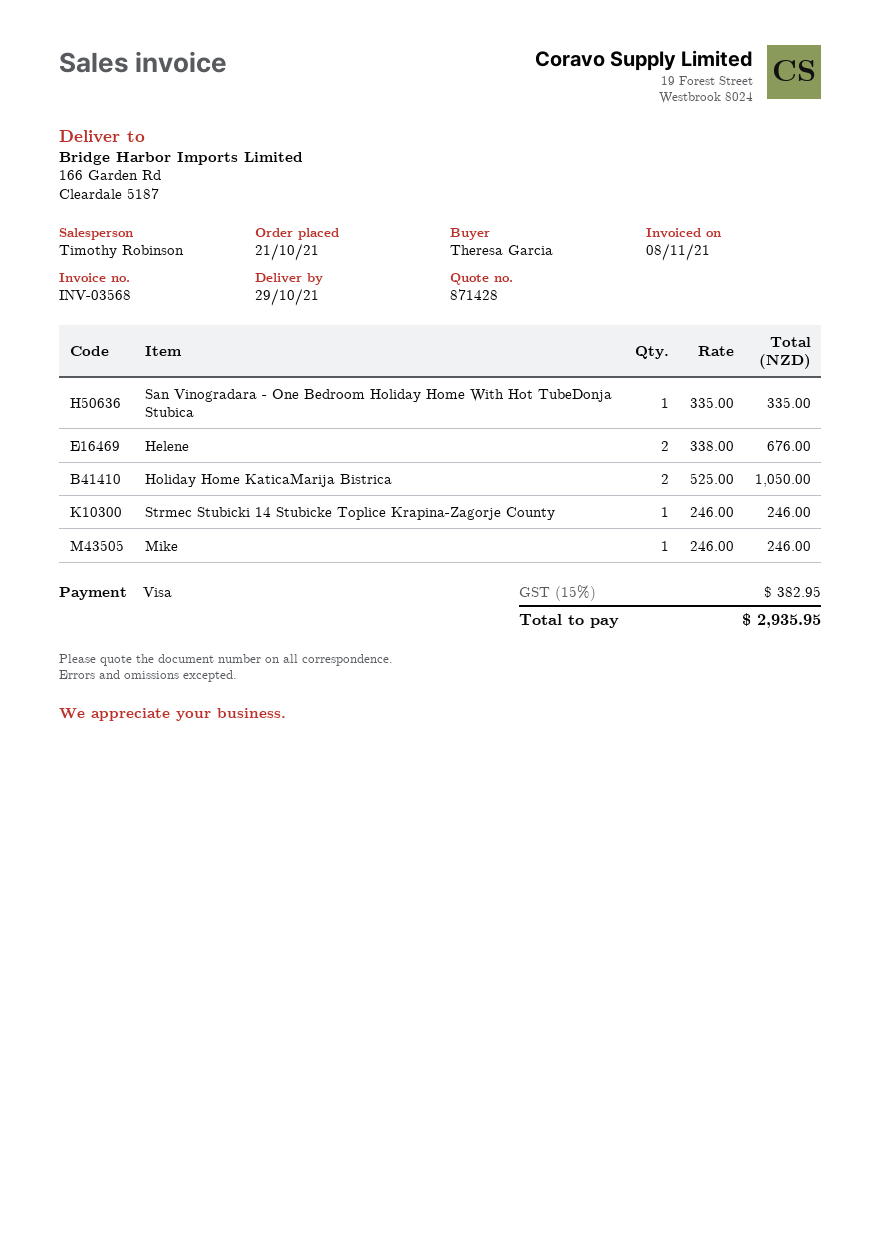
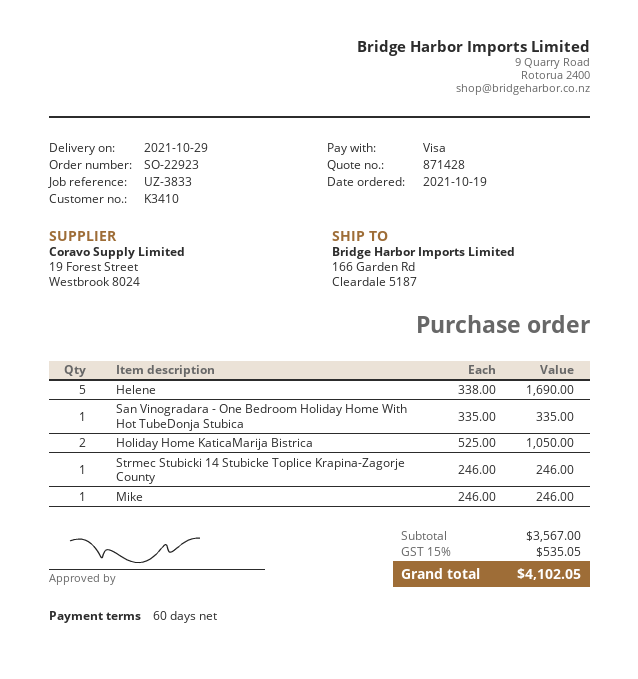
order date: 2021-10-21 -> 2021-10-19
Helene: 2 x 338.00 = 676.00 -> 5 x 338.00 = 1690.00
tax: 15% = 382.95 -> 15% = 535.05
total: 2935.95 -> 4102.05

